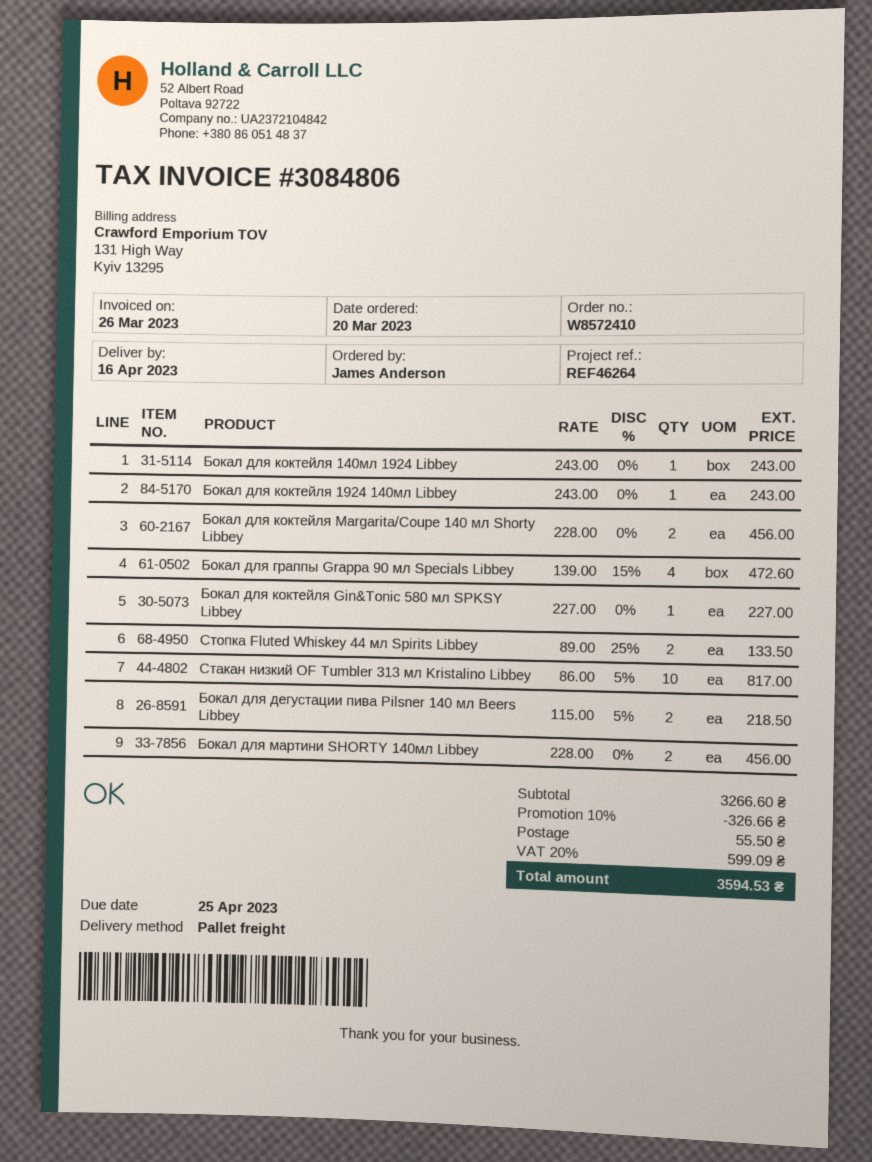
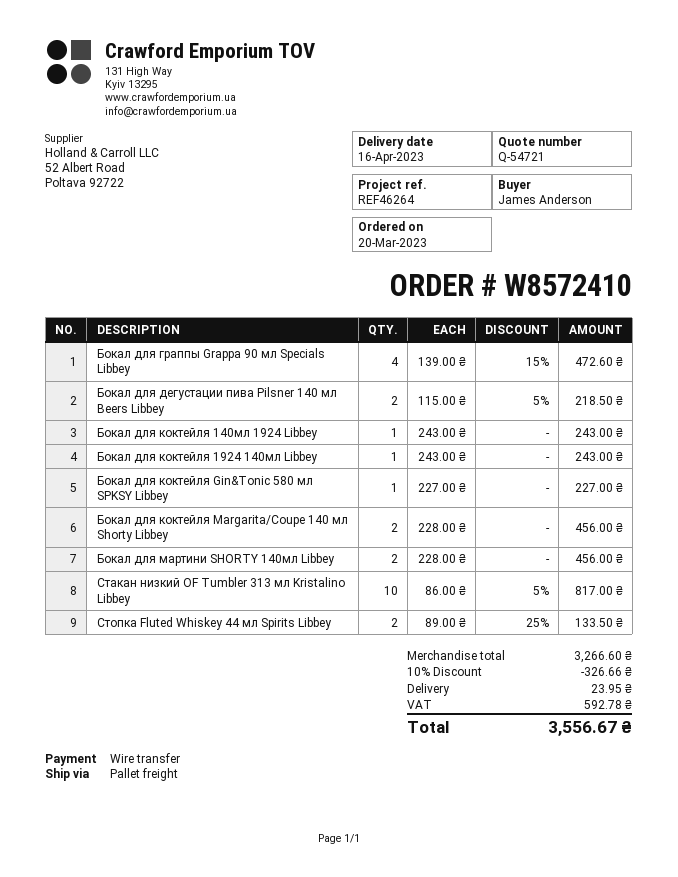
shipping: 55.50 -> 23.95
tax: 599.09 -> 592.78
total: 3594.53 -> 3556.67

